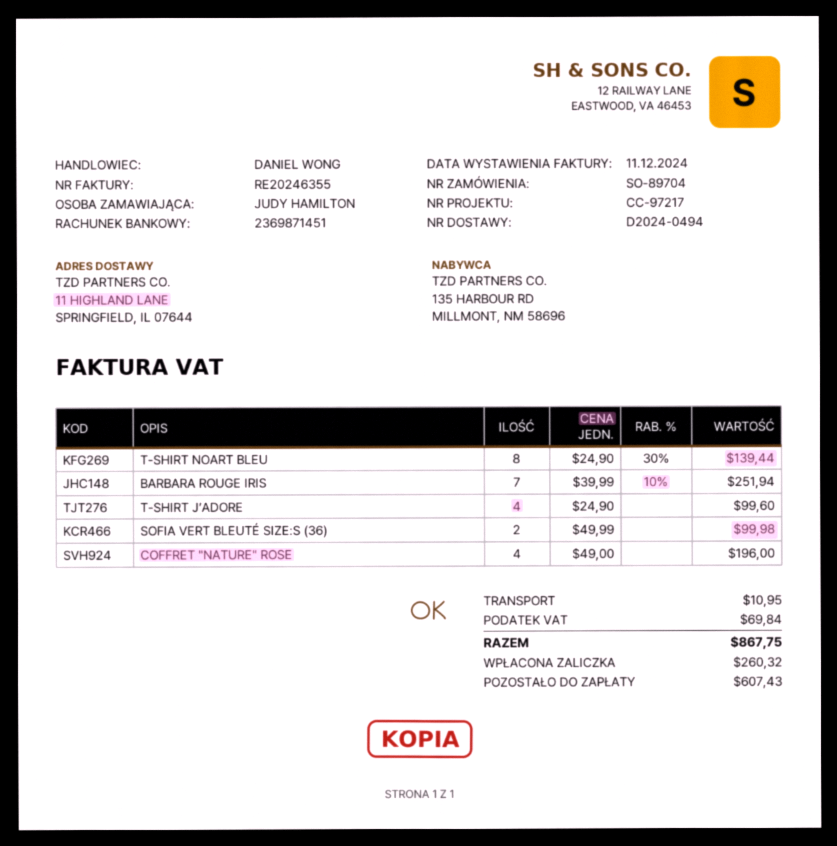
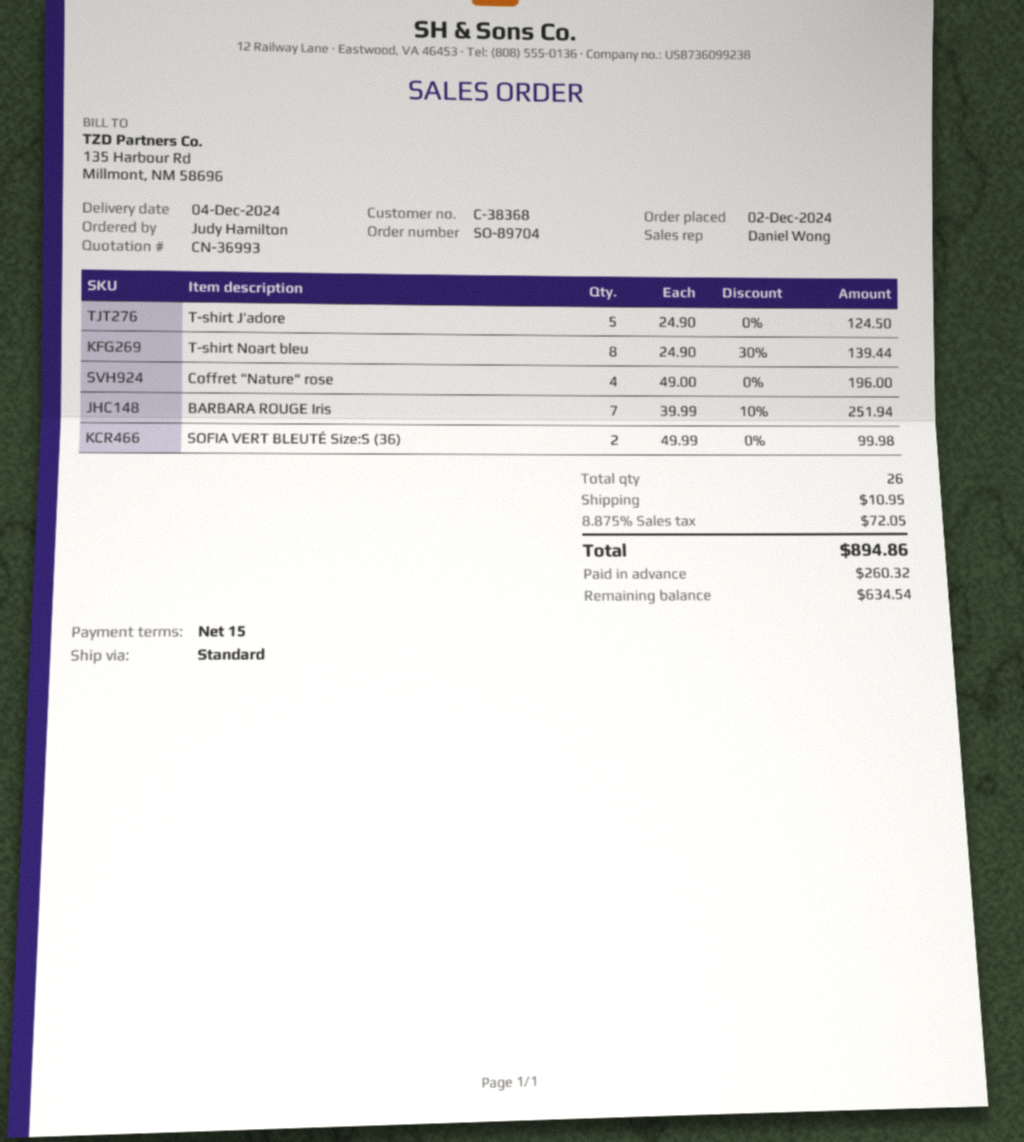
T-SHIRT J’ADORE: 4 x 24.90 = 99.60 -> 5 x 24.90 = 124.50
tax: 69.84 -> 72.05
total: 867.75 -> 894.86
balance: 607.43 -> 634.54

